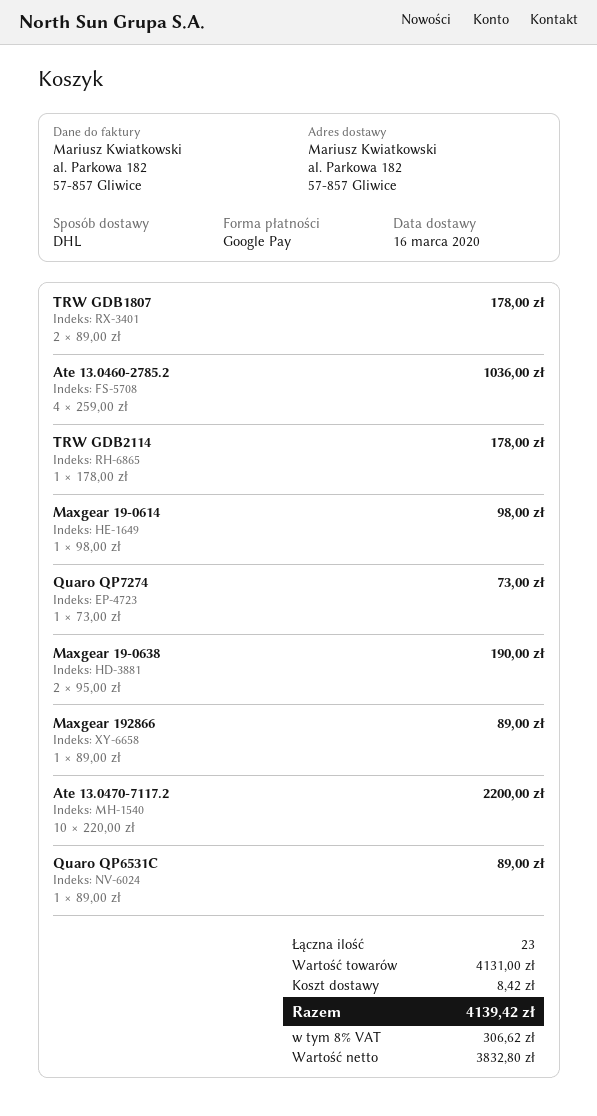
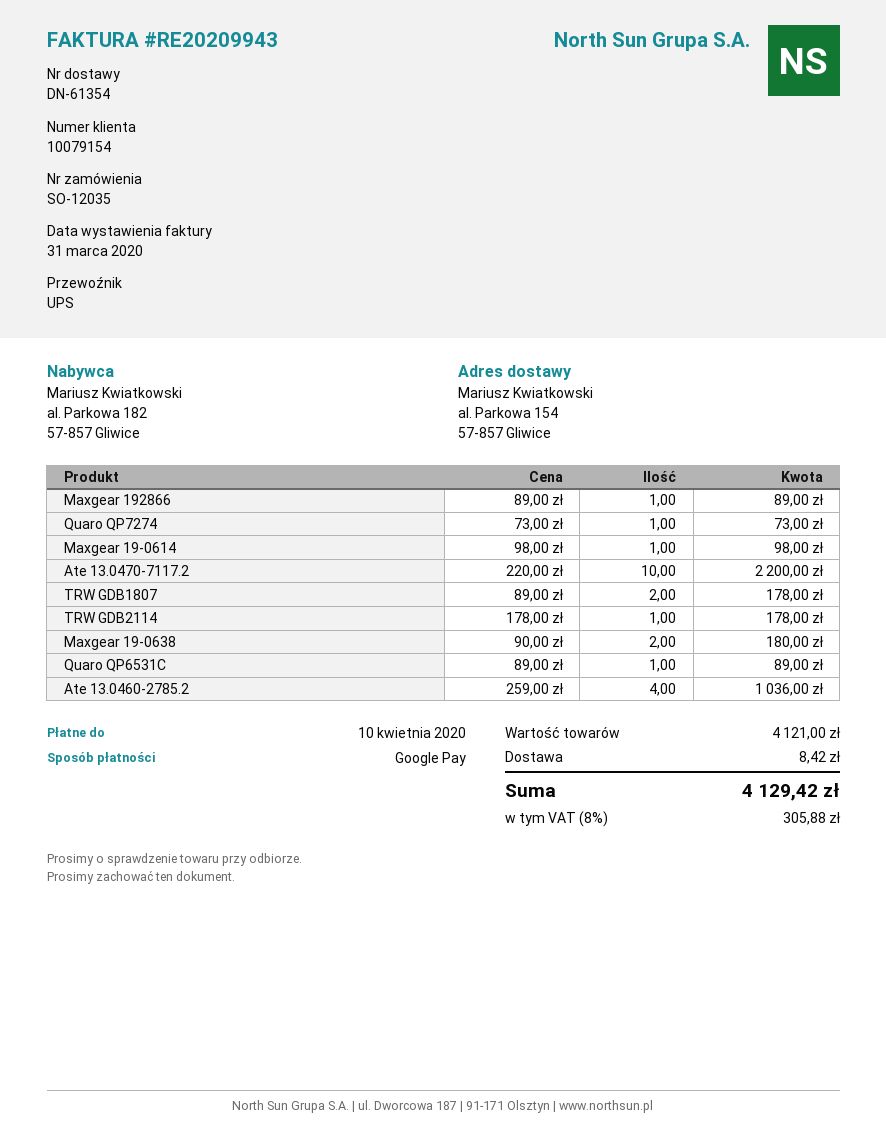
shipping method: DHL -> UPS
ship to: al. Parkowa 182, 57-857 Gliwice -> al. Parkowa 154, 57-857 Gliwice
Maxgear 19-0638: 2 x 95.00 = 190.00 -> 2 x 90.00 = 180.00
subtotal: 4131.00 -> 4121.00
tax: 8% = 306.62 -> 8% = 305.88
total: 4139.42 -> 4129.42

